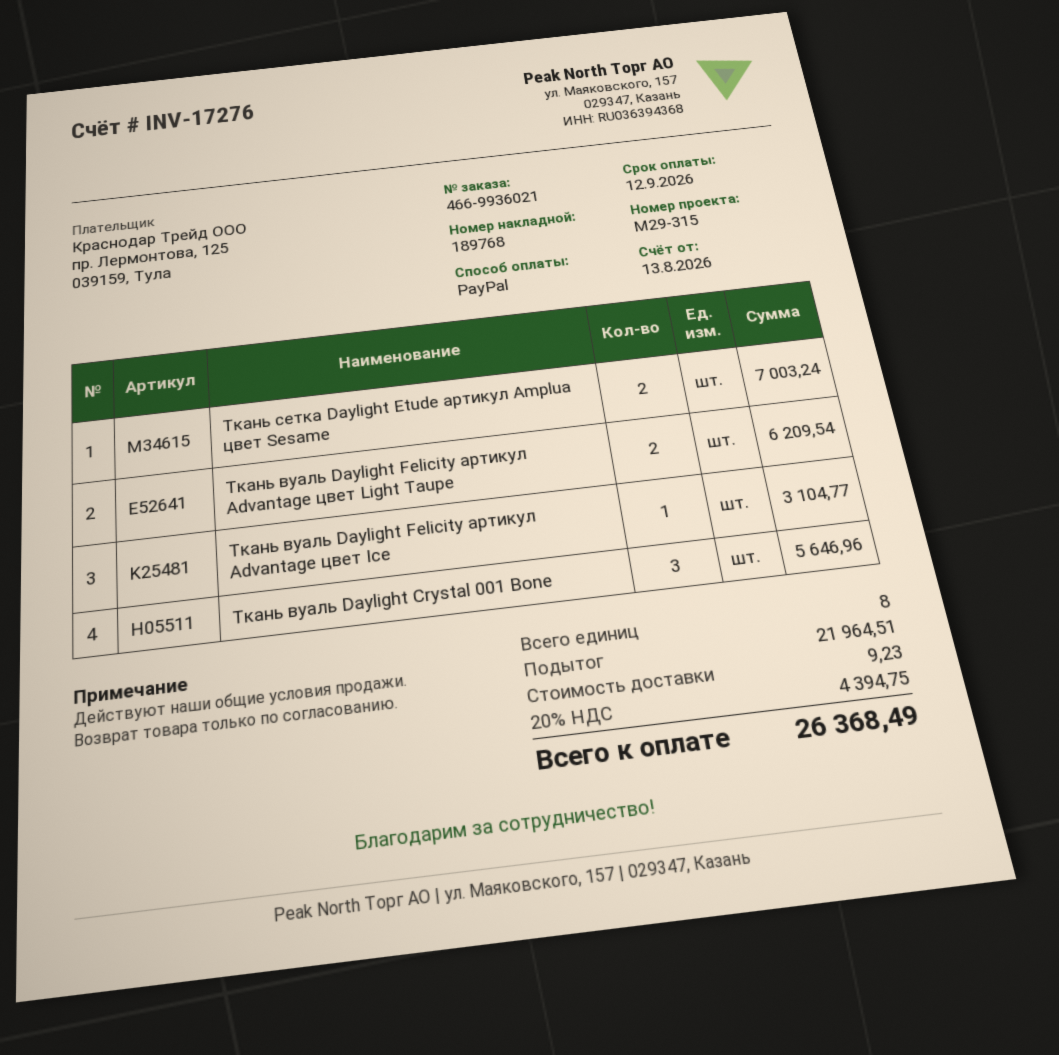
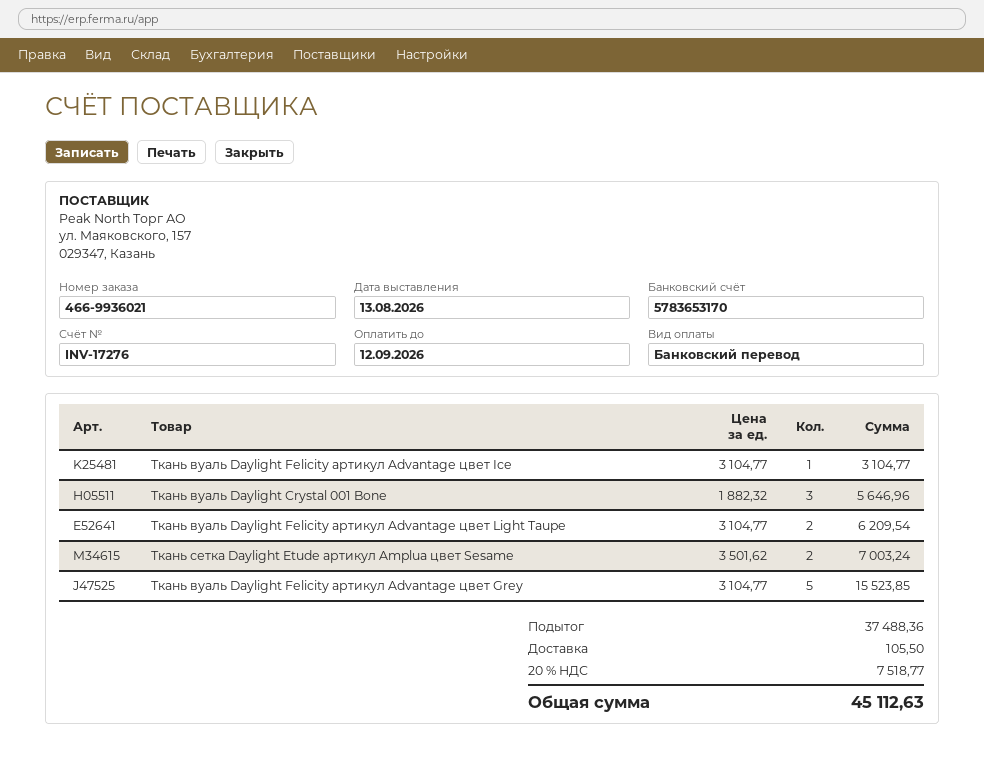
payment method: PayPal -> bank transfer
Ткань вуаль Daylight Felicity артикул Advantage цвет Grey: none -> 5 for 15523.85
subtotal: 21964.51 -> 37488.36
shipping: 9.23 -> 105.50
tax: 20% = 4394.75 -> 20% = 7518.77
total: 26368.49 -> 45112.63

